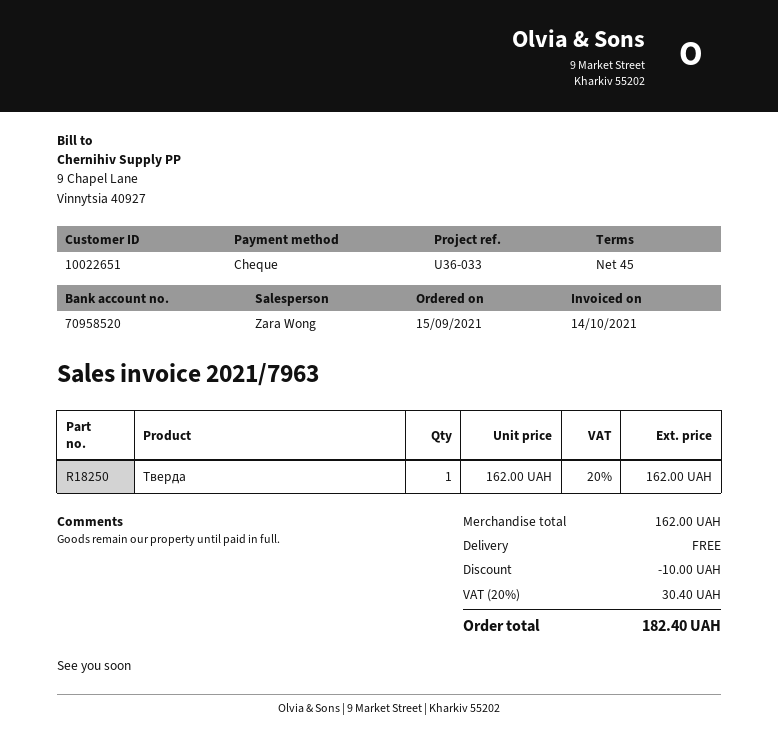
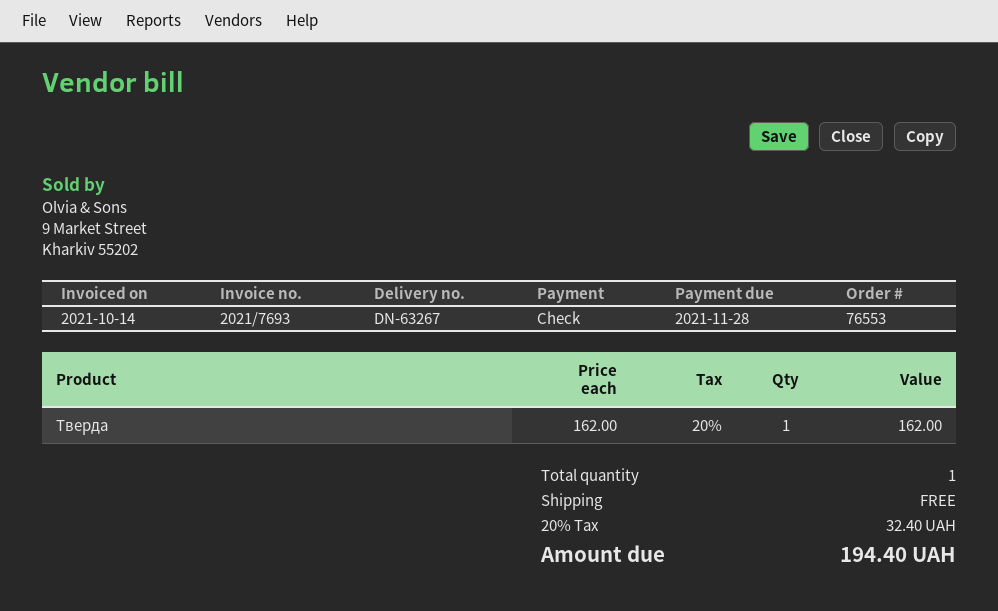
invoice number: 2021/7963 -> 2021/7693
discount: 10.00 -> none
tax: 20% = 30.40 -> 20% = 32.40
total: 182.40 -> 194.40

